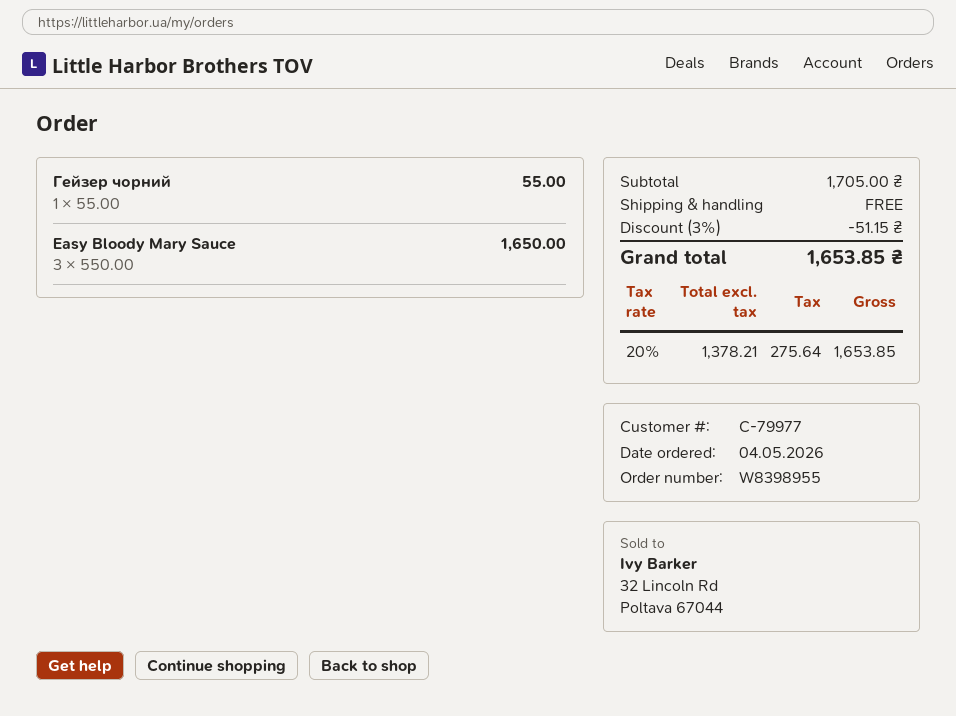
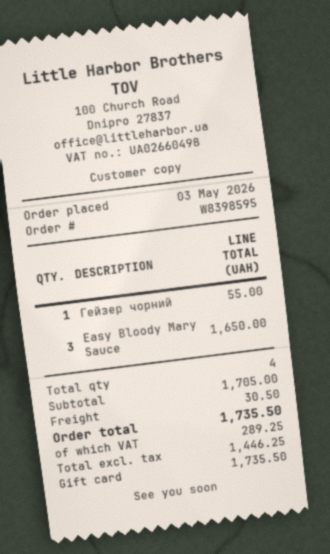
order number: W8398955 -> W8398595
order date: 2026-05-04 -> 2026-05-03
discount: 3% = 51.15 -> none
shipping: 0.00 -> 30.50
net: 1378.21 -> 1446.25
tax: 275.64 -> 289.25
total: 1653.85 -> 1735.50

